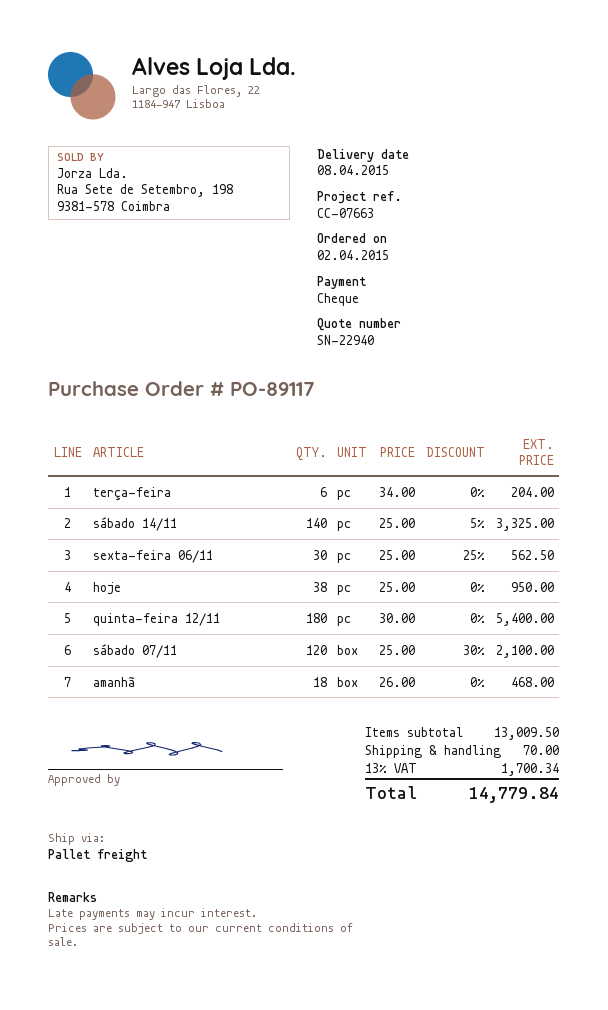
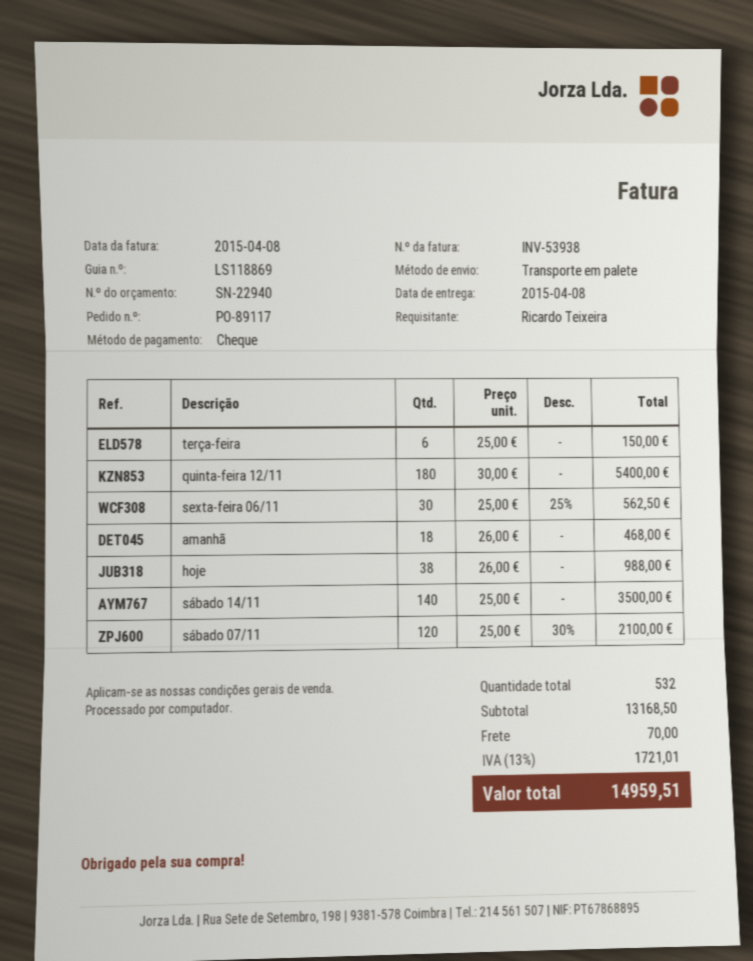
terça-feira: 6 x 34.00 = 204.00 -> 6 x 25.00 = 150.00
sábado 14/11: 140 x 25.00 - 5% = 3325.00 -> 140 x 25.00 = 3500.00
hoje: 38 x 25.00 = 950.00 -> 38 x 26.00 = 988.00
subtotal: 13009.50 -> 13168.50
tax: 13% = 1700.34 -> 13% = 1721.01
total: 14779.84 -> 14959.51

